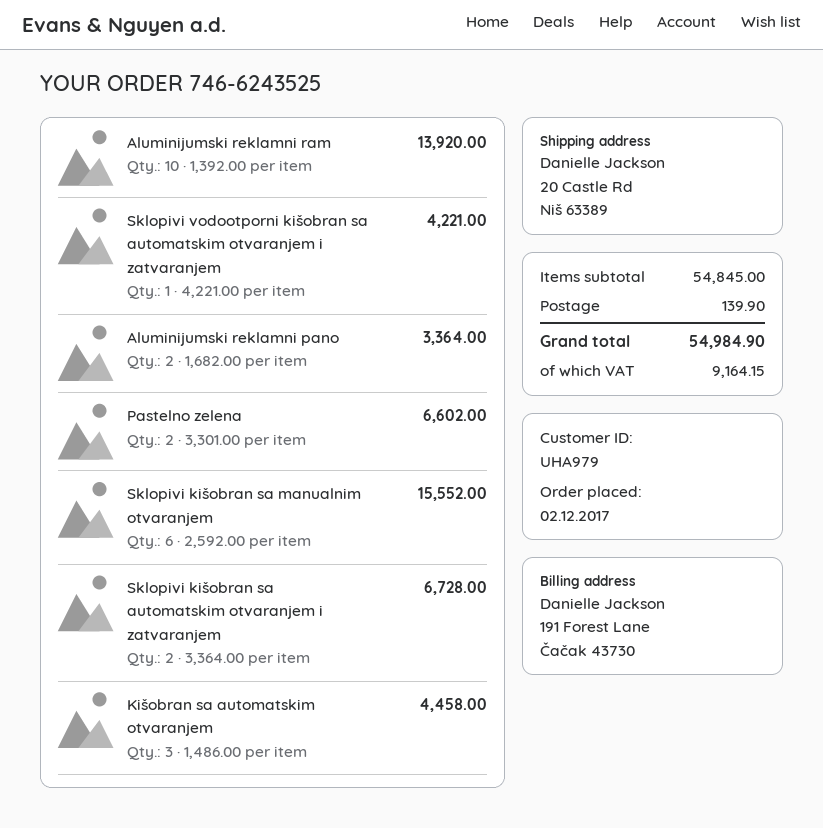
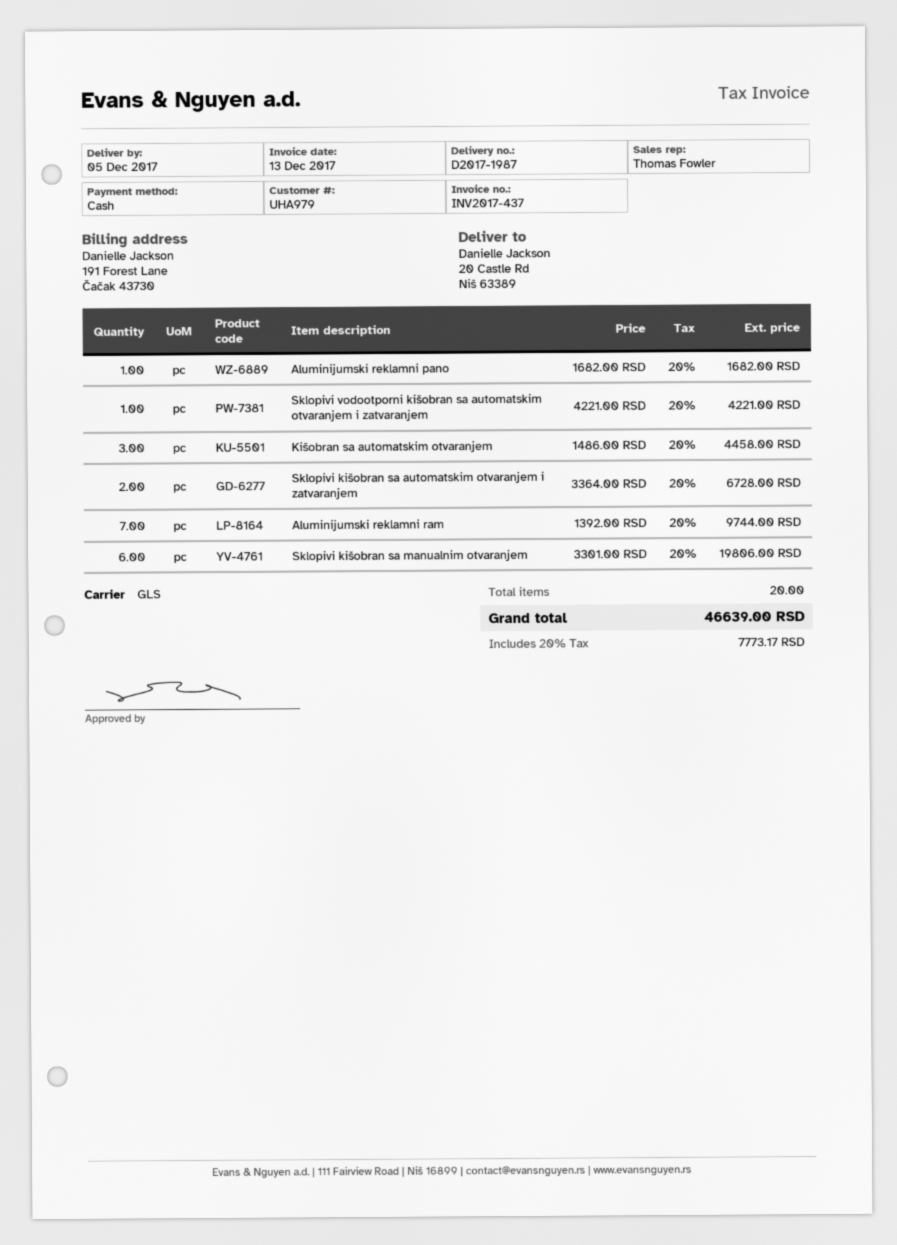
Aluminijumski reklamni ram: 10 x 1392.00 = 13920.00 -> 7 x 1392.00 = 9744.00
Aluminijumski reklamni pano: 2 x 1682.00 = 3364.00 -> 1 x 1682.00 = 1682.00
Pastelno zelena: 2 x 3301.00 = 6602.00 -> none
Sklopivi kišobran sa manualnim otvaranjem: 6 x 2592.00 = 15552.00 -> 6 x 3301.00 = 19806.00
shipping: 139.90 -> none
tax: 9164.15 -> 7773.17
total: 54984.90 -> 46639.00

